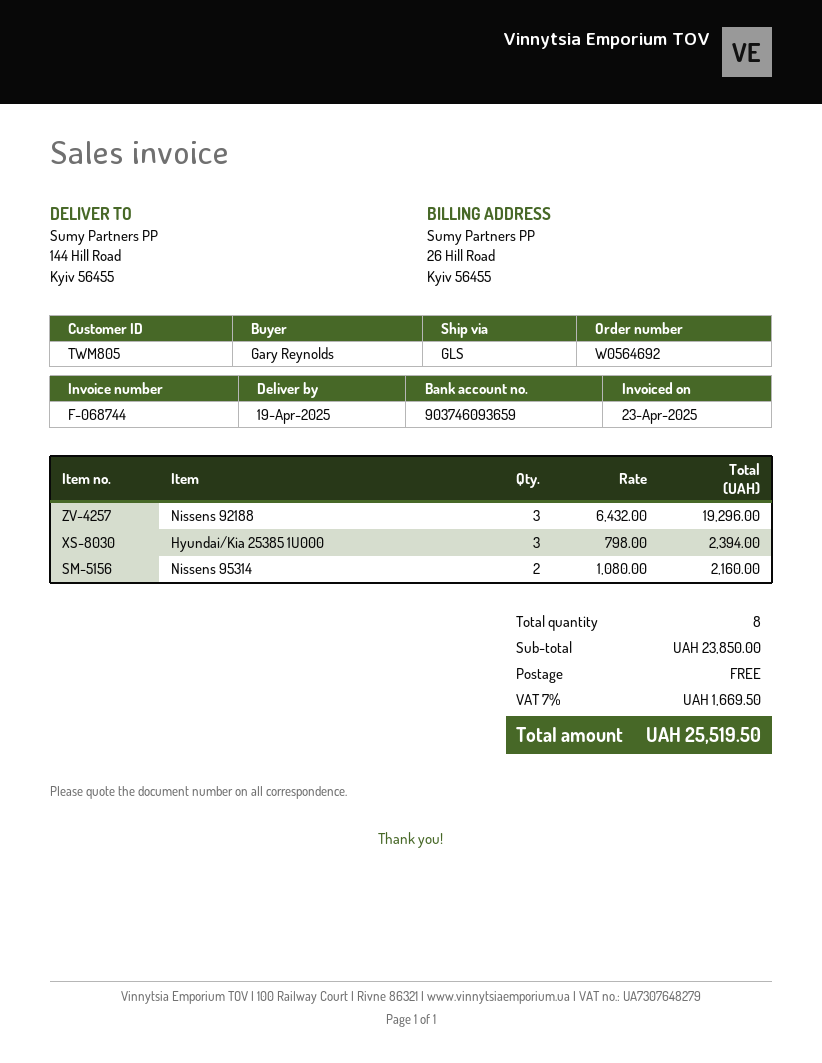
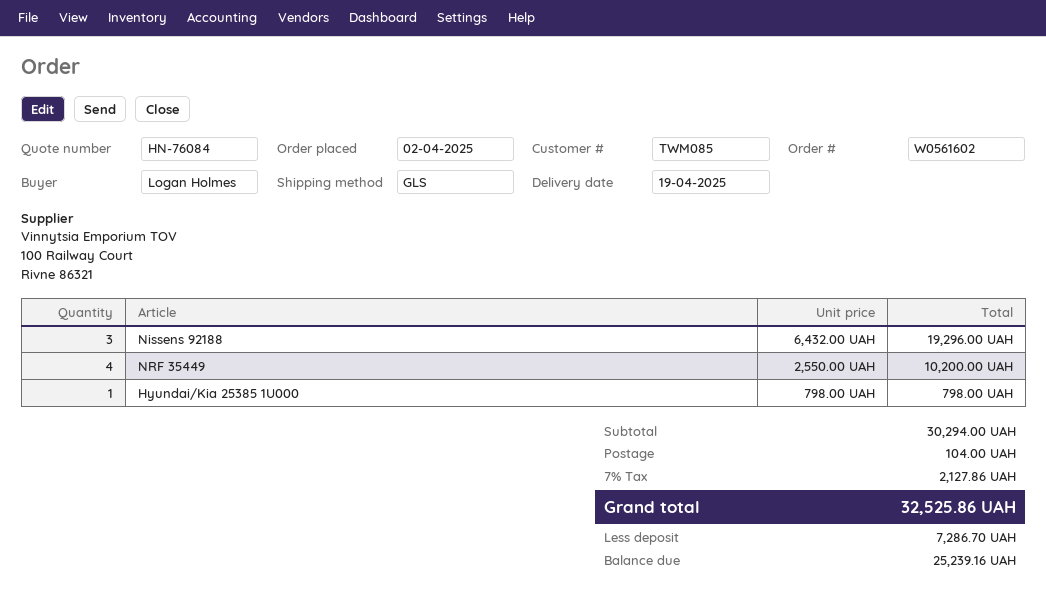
order number: W0564692 -> W0561602
customer number: TWM805 -> TWM085
ordered by: Gary Reynolds -> Logan Holmes
Hyundai/Kia 25385 1U000: 3 x 798.00 = 2394.00 -> 1 x 798.00 = 798.00
Nissens 95314: 2 x 1080.00 = 2160.00 -> none
NRF 35449: none -> 4 x 2550.00 = 10200.00
subtotal: 23850.00 -> 30294.00
shipping: 0.00 -> 104.00
tax: 7% = 1669.50 -> 7% = 2127.86
total: 25519.50 -> 32525.86

